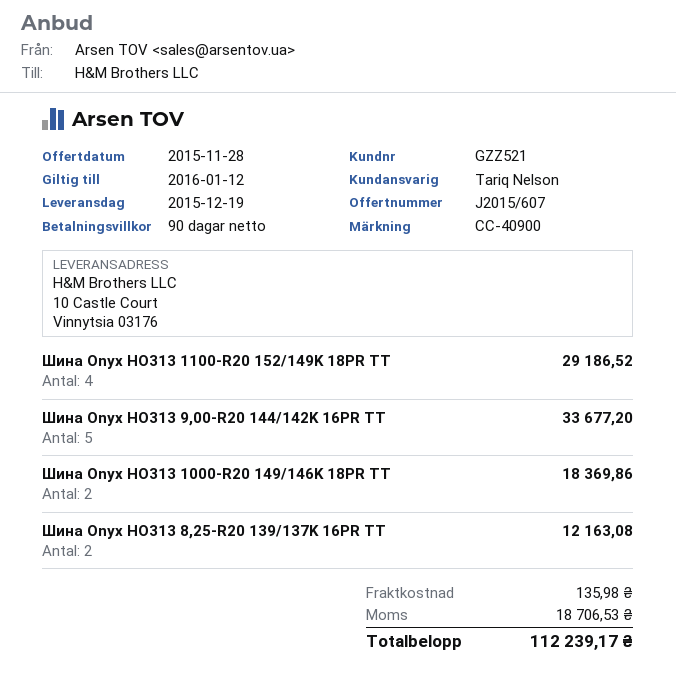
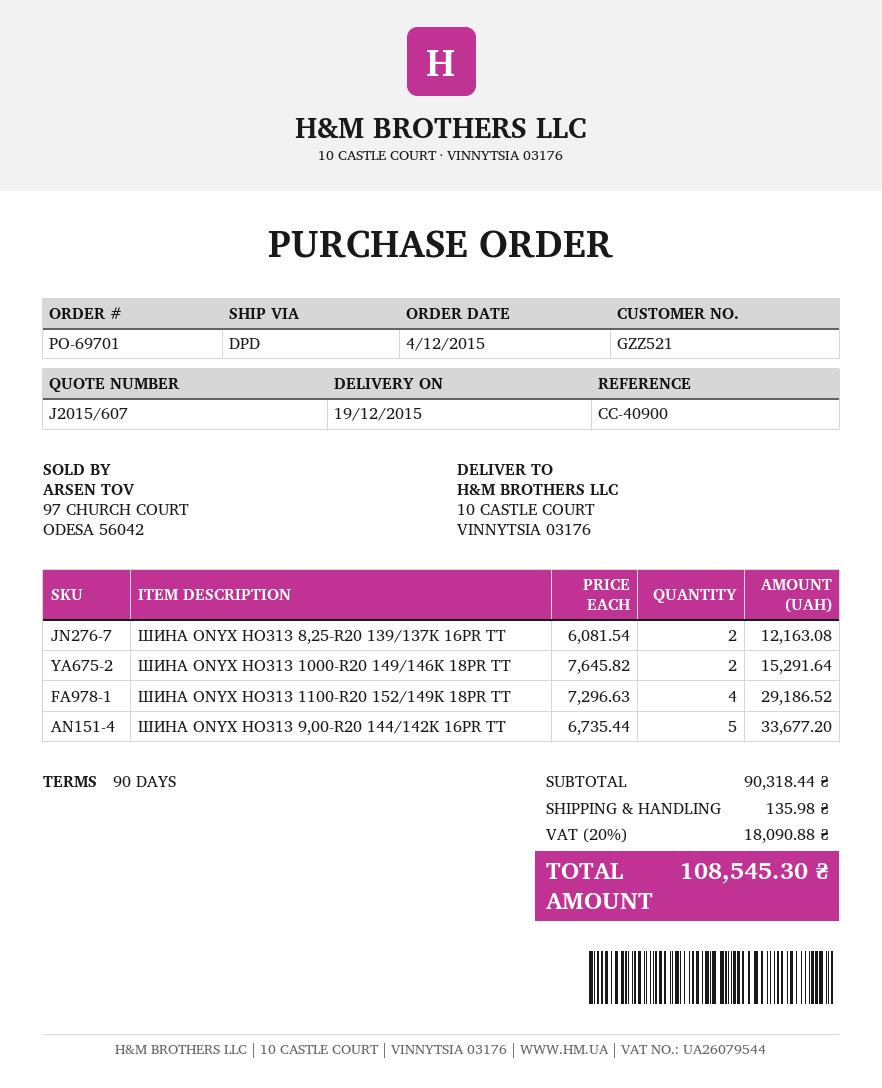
Шина Onyx HO313 1000-R20 149/146K 18PR TT: 2 for 18369.86 -> 2 for 15291.64
tax: 18706.53 -> 18090.88
total: 112239.17 -> 108545.30

